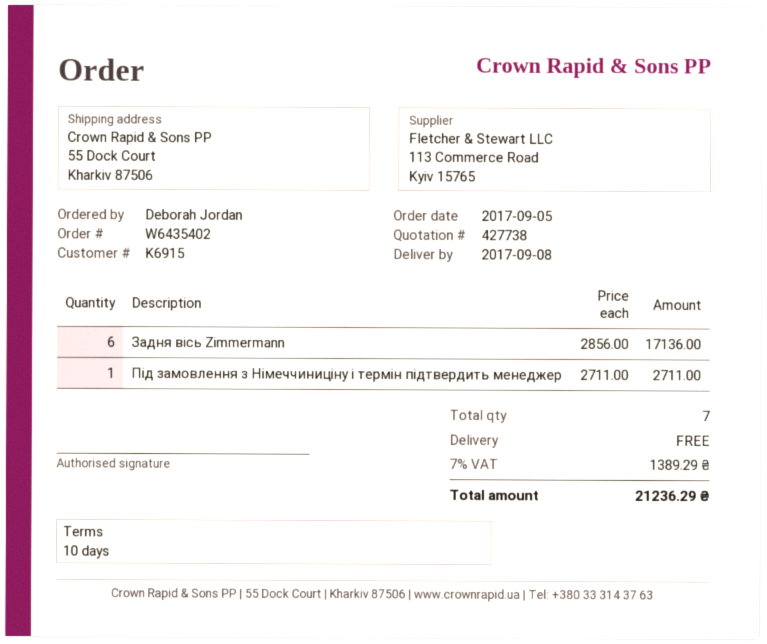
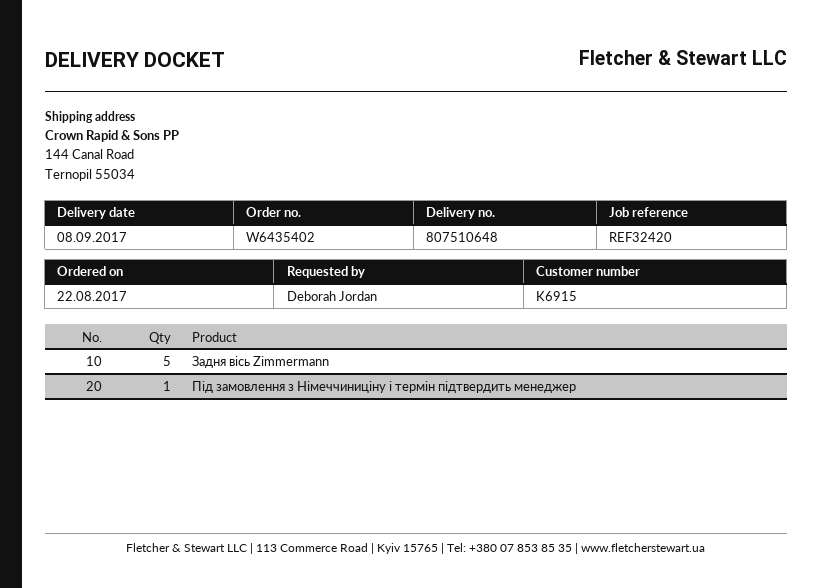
order date: 2017-09-05 -> 2017-08-22
ship to: 55 Dock Court, Kharkiv 87506 -> 144 Canal Road, Ternopil 55034
Задня вісь Zimmermann: 6 -> 5

